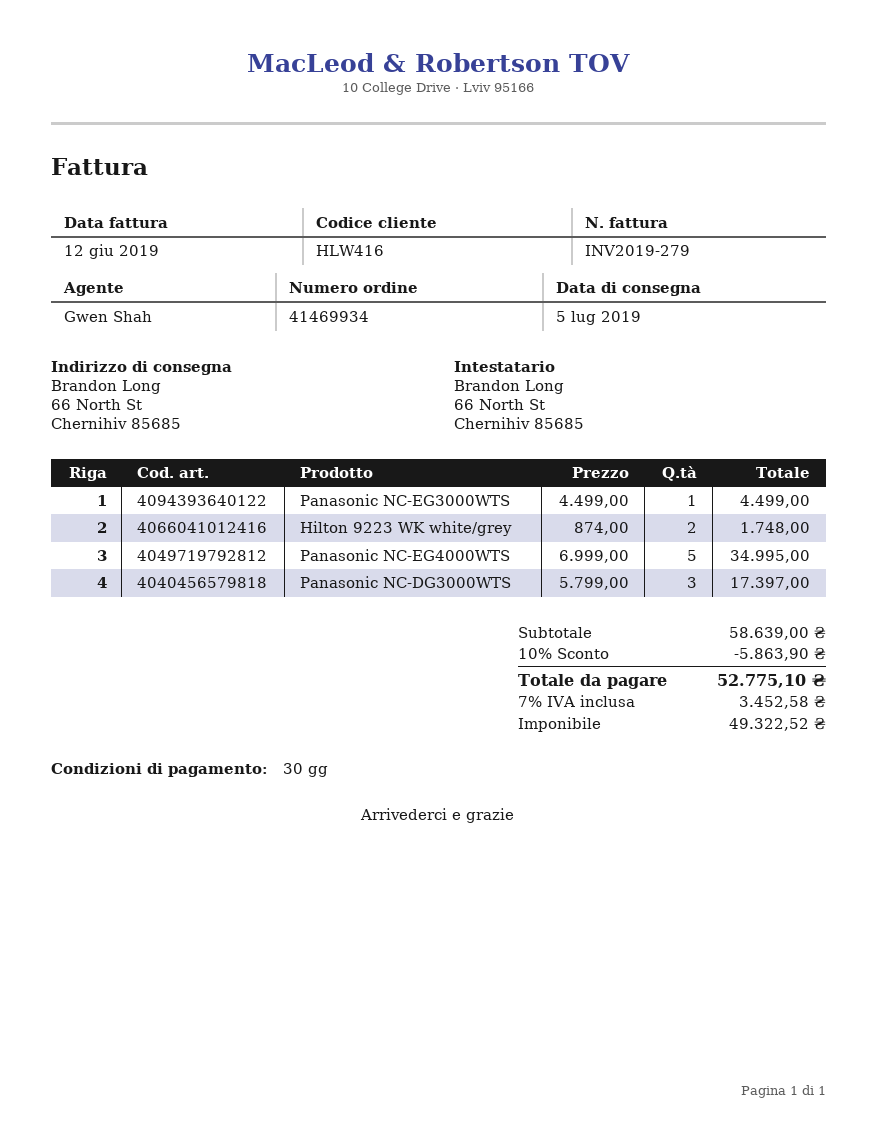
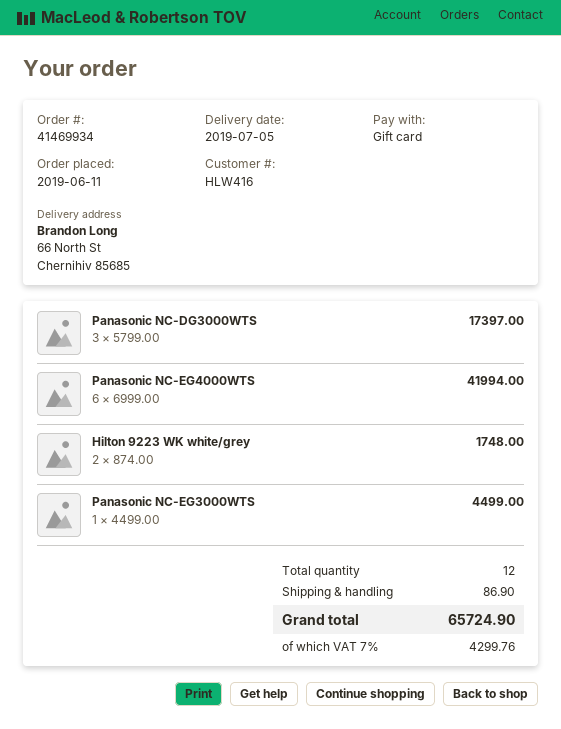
Panasonic NC-EG4000WTS: 5 x 6999.00 = 34995.00 -> 6 x 6999.00 = 41994.00
discount: 10% = 5863.90 -> none
shipping: none -> 86.90
tax: 7% = 3452.58 -> 7% = 4299.76
total: 52775.10 -> 65724.90

